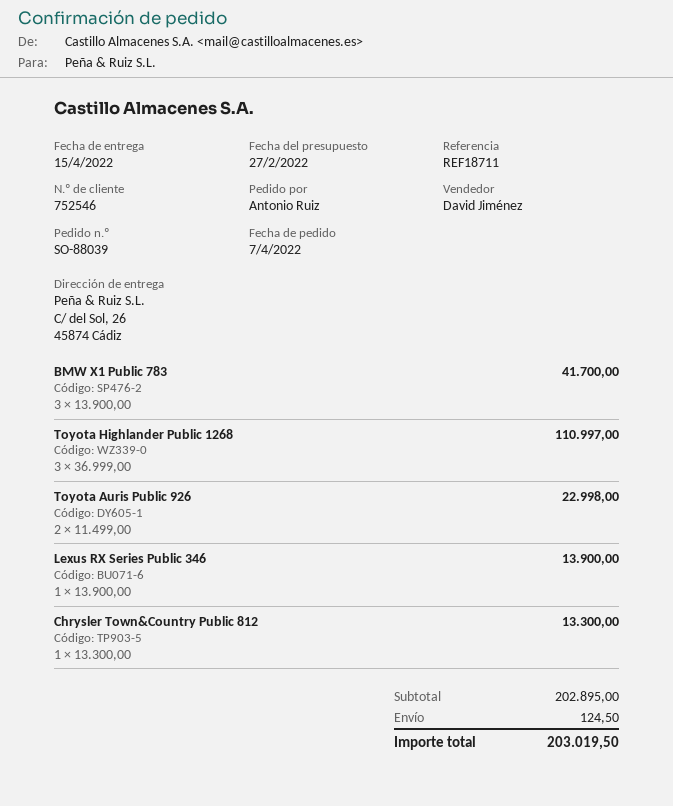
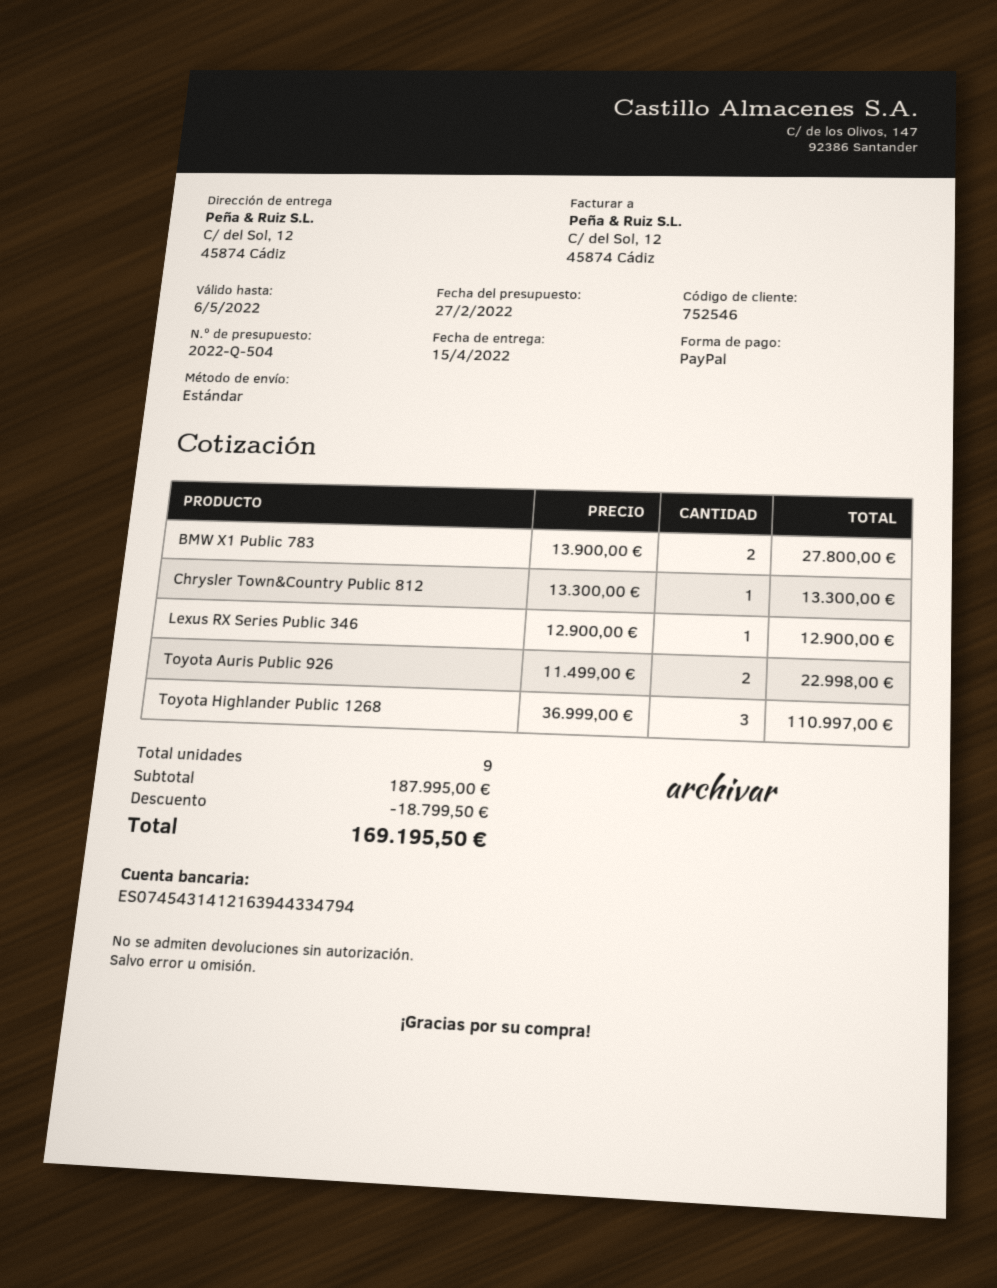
ship to: C/ del Sol, 26, 45874 Cádiz -> C/ del Sol, 12, 45874 Cádiz
BMW X1 Public 783: 3 x 13900.00 = 41700.00 -> 2 x 13900.00 = 27800.00
Lexus RX Series Public 346: 1 x 13900.00 = 13900.00 -> 1 x 12900.00 = 12900.00
subtotal: 202895.00 -> 187995.00
discount: none -> 18799.50
shipping: 124.50 -> none
total: 203019.50 -> 169195.50

